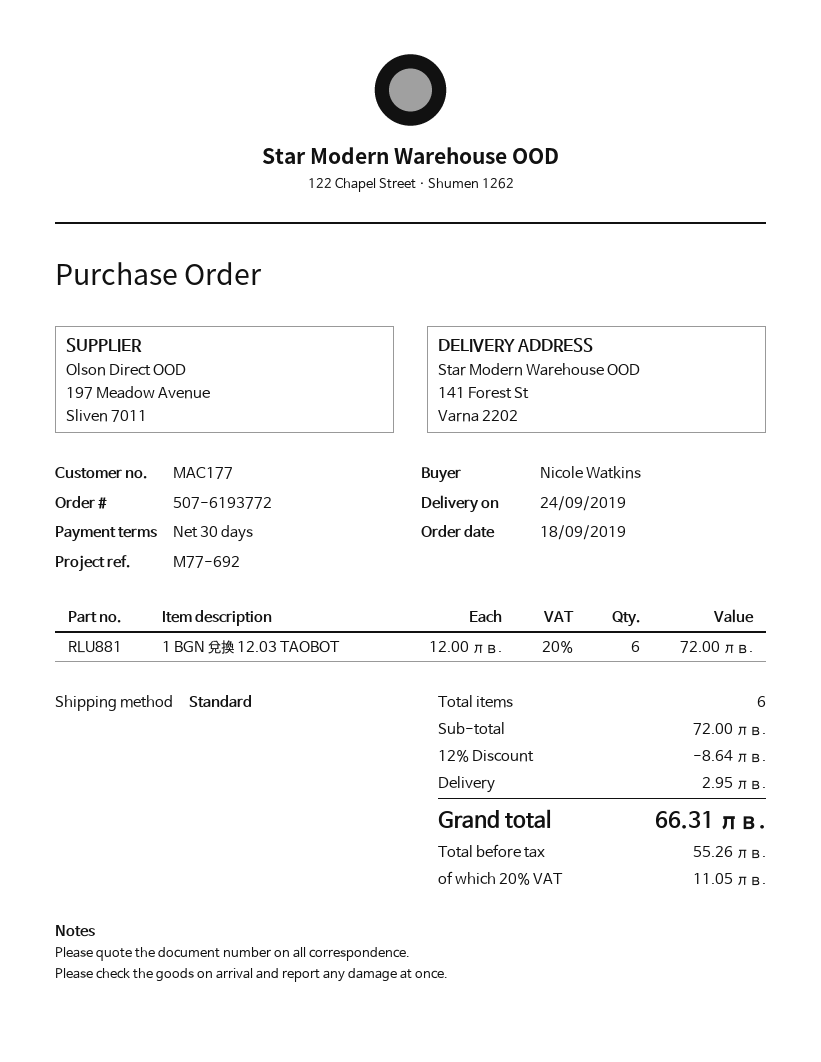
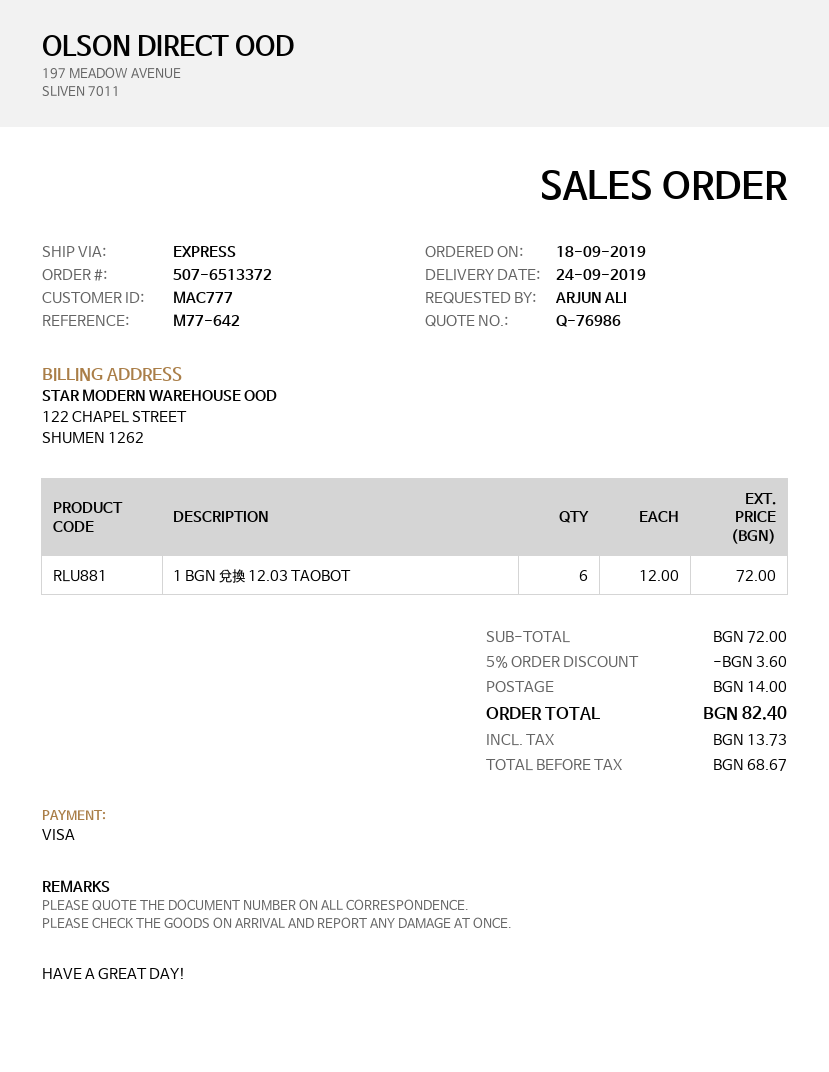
order number: 507-6193772 -> 507-6513372
customer number: MAC177 -> MAC777
reference: M77-692 -> M77-642
ordered by: Nicole Watkins -> ARJUN ALI
shipping method: standard -> express
discount: 12% = 8.64 -> 5% = 3.60
shipping: 2.95 -> 14.00
net: 55.26 -> 68.67
tax: 11.05 -> 13.73
total: 66.31 -> 82.40

